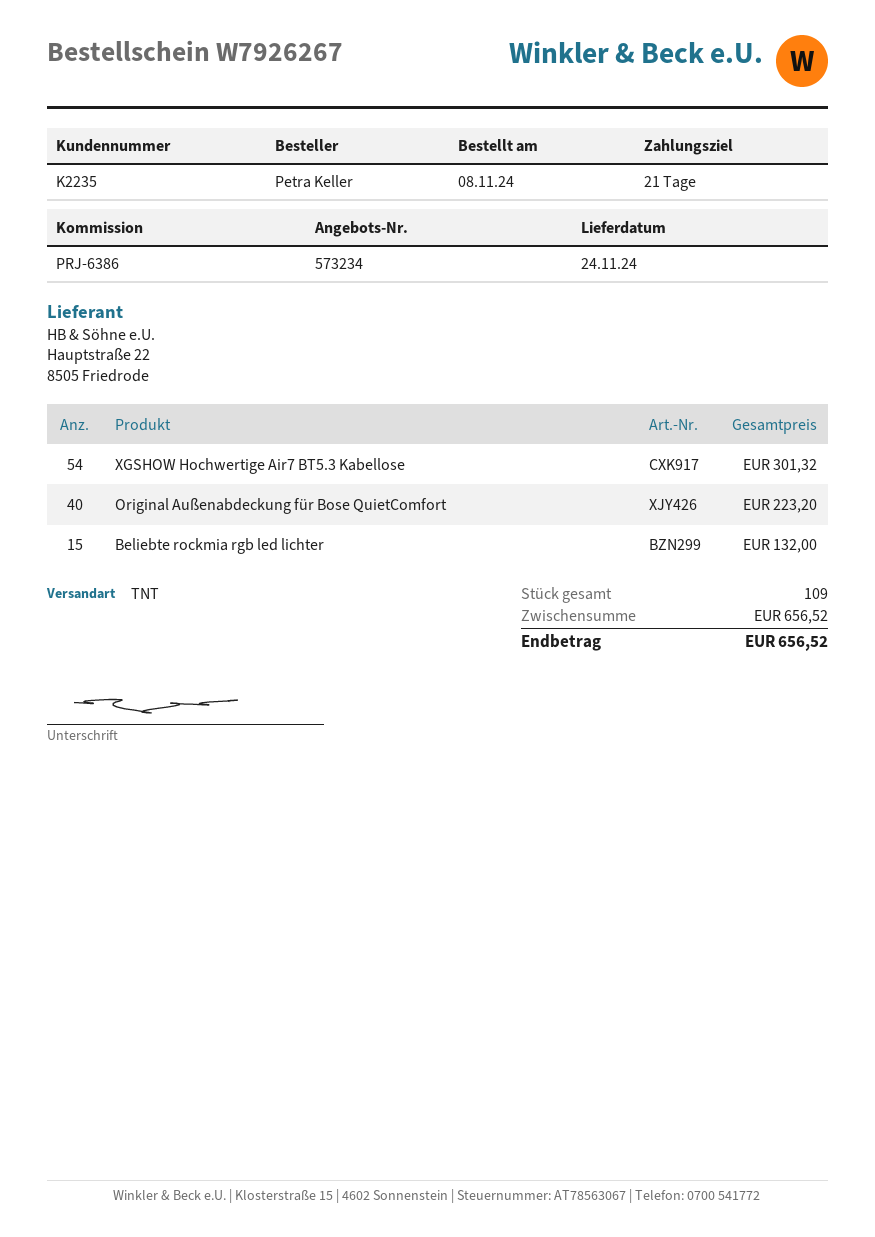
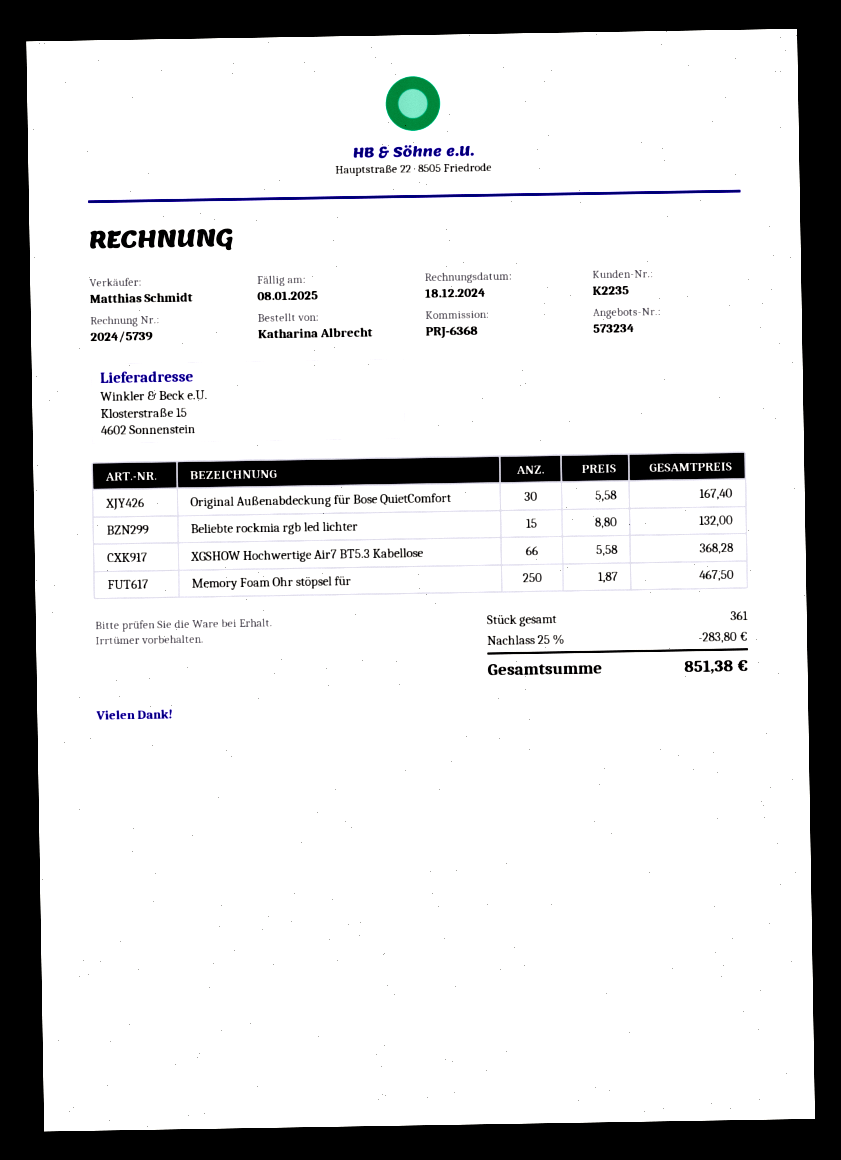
reference: PRJ-6386 -> PRJ-6368
ordered by: Petra Keller -> Katharina Albrecht
XGSHOW Hochwertige Air7 BT5.3 Kabellose: 54 for 301.32 -> 66 for 368.28
Original Außenabdeckung für Bose QuietComfort: 40 for 223.20 -> 30 for 167.40
Memory Foam Ohr stöpsel für: none -> 250 for 467.50
total quantity: 109 -> 361
discount: none -> 25% = 283.80
total: 656.52 -> 851.38

